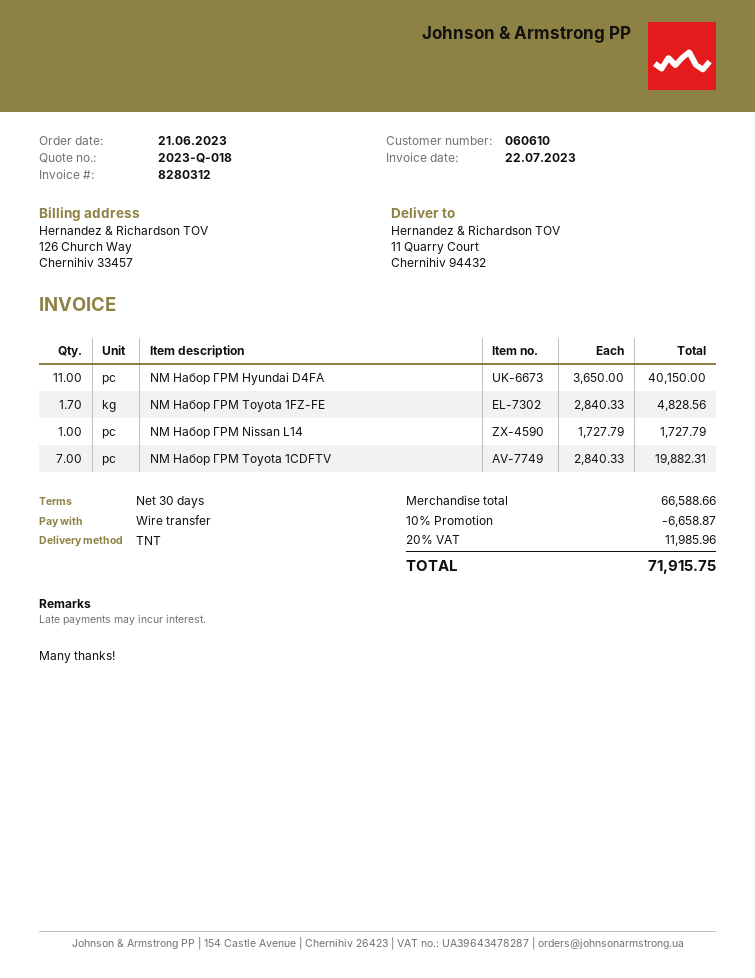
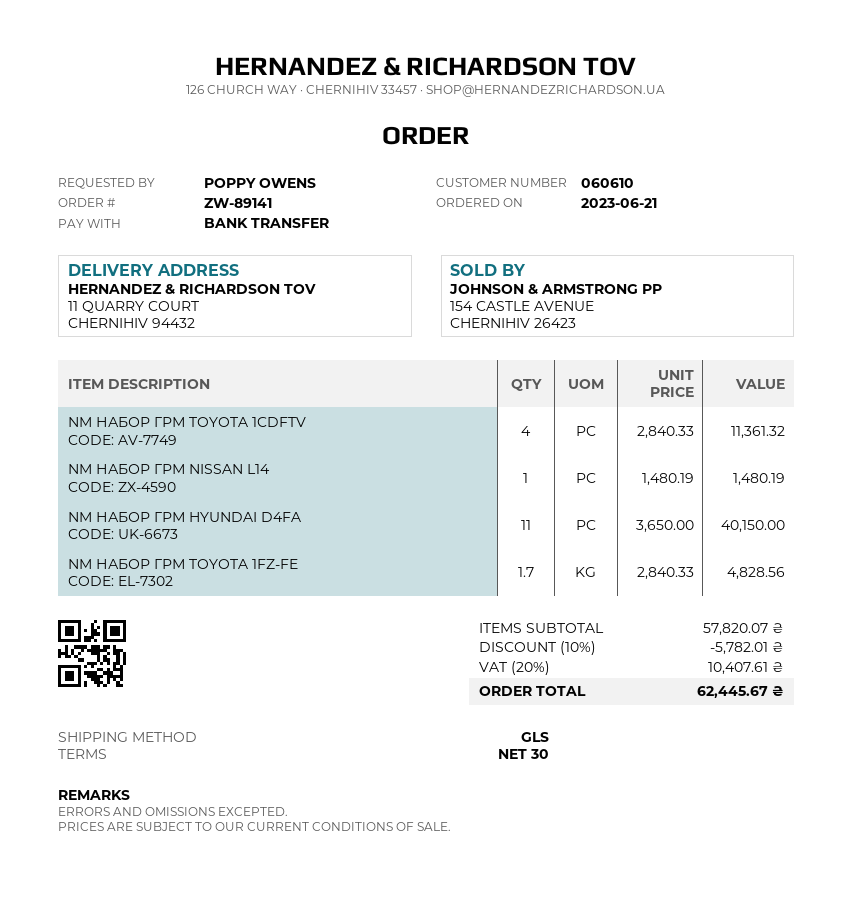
shipping method: TNT -> GLS
NM Набор ГРМ Nissan L14: 1 x 1727.79 = 1727.79 -> 1 x 1480.19 = 1480.19
NM Набор ГРМ Toyota 1CDFTV: 7 x 2840.33 = 19882.31 -> 4 x 2840.33 = 11361.32
subtotal: 66588.66 -> 57820.07
discount: 10% = 6658.87 -> 10% = 5782.01
tax: 20% = 11985.96 -> 20% = 10407.61
total: 71915.75 -> 62445.67

